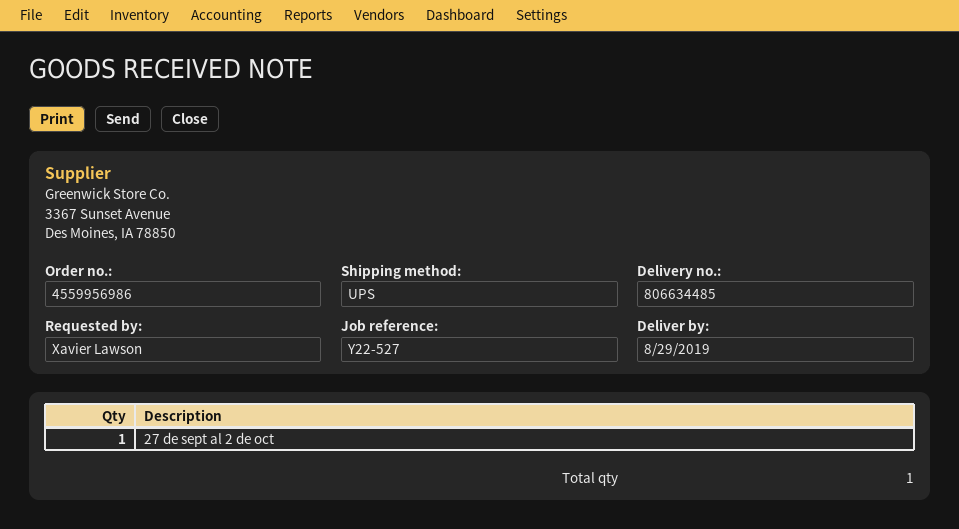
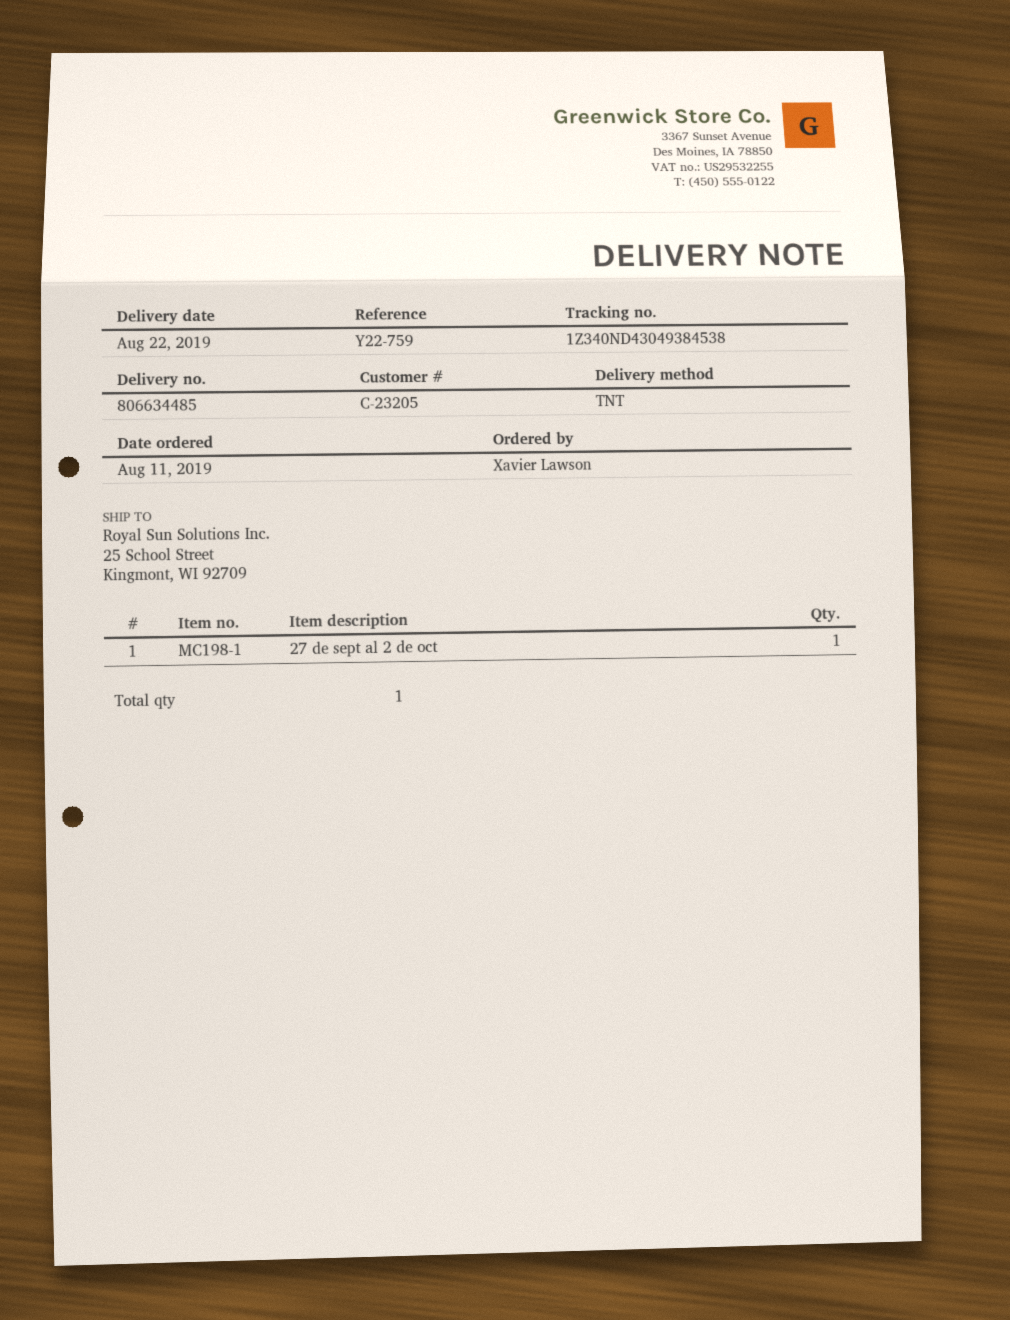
delivery date: 2019-08-29 -> 2019-08-22
reference: Y22-527 -> Y22-759
shipping method: UPS -> TNT

